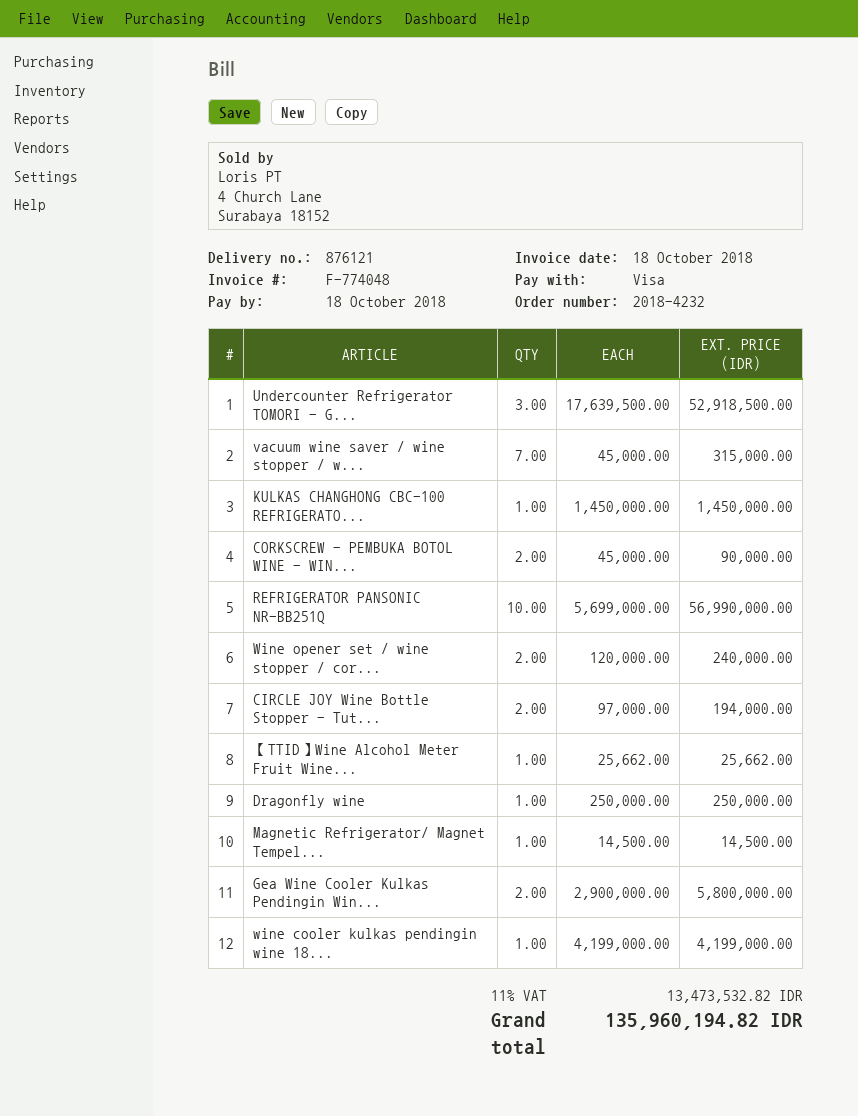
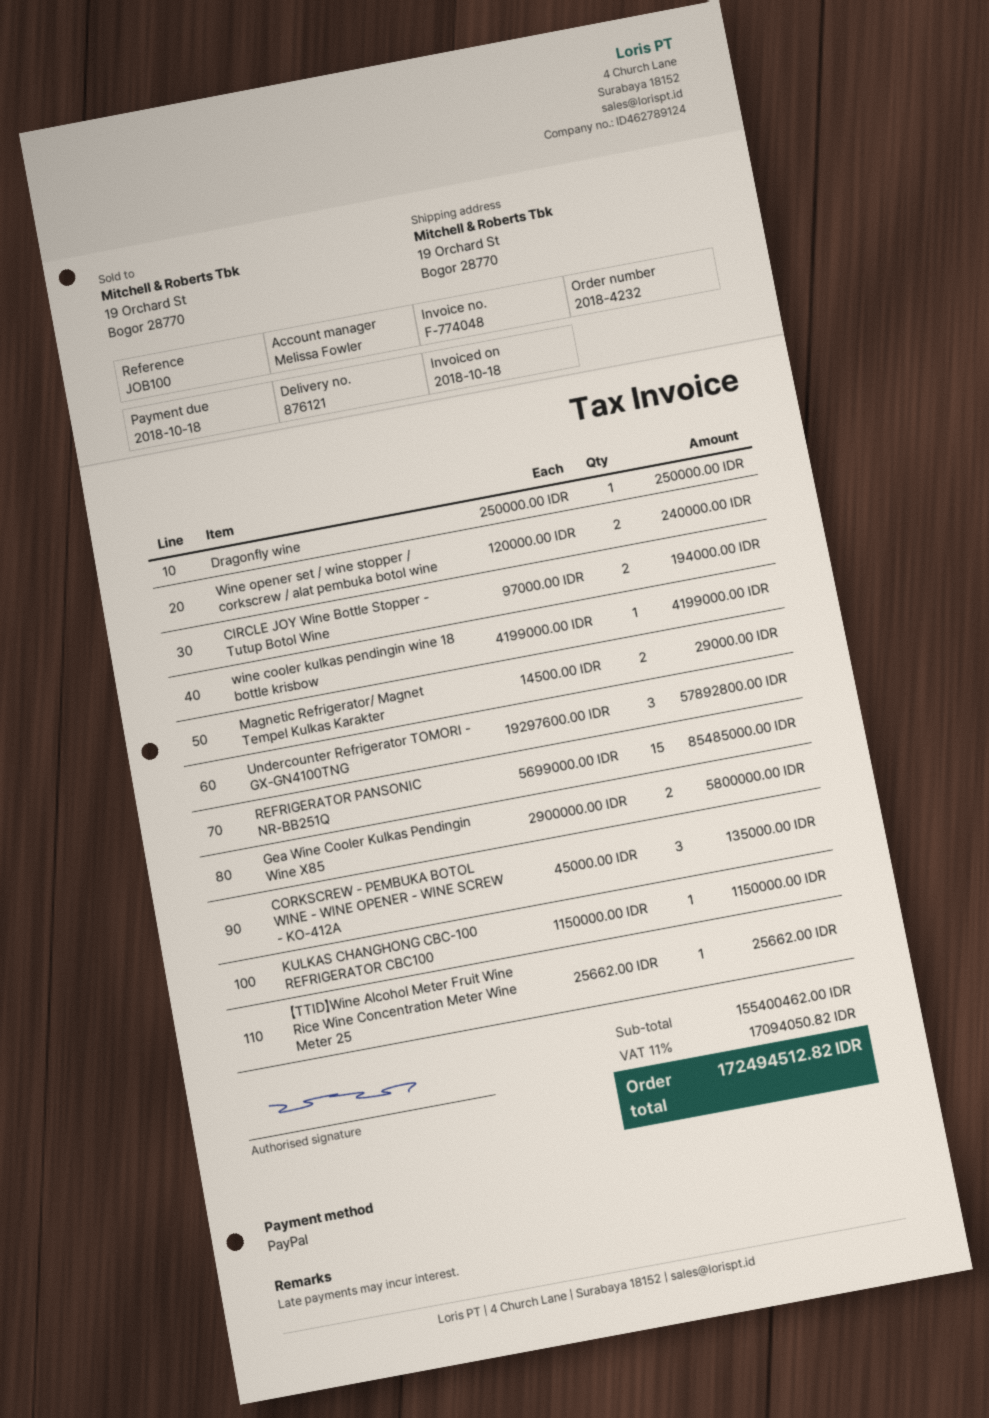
payment method: Visa -> PayPal
Undercounter Refrigerator TOMORI - G...: 3 x 17639500.00 = 52918500.00 -> 3 x 19297600.00 = 57892800.00
vacuum wine saver / wine stopper / w...: 7 x 45000.00 = 315000.00 -> none
KULKAS CHANGHONG CBC-100 REFRIGERATO...: 1 x 1450000.00 = 1450000.00 -> 1 x 1150000.00 = 1150000.00
CORKSCREW - PEMBUKA BOTOL WINE - WIN...: 2 x 45000.00 = 90000.00 -> 3 x 45000.00 = 135000.00
REFRIGERATOR PANSONIC NR-BB251Q: 10 x 5699000.00 = 56990000.00 -> 15 x 5699000.00 = 85485000.00
Magnetic Refrigerator/ Magnet Tempel...: 1 x 14500.00 = 14500.00 -> 2 x 14500.00 = 29000.00
tax: 11% = 13473532.82 -> 11% = 17094050.82
total: 135960194.82 -> 172494512.82

